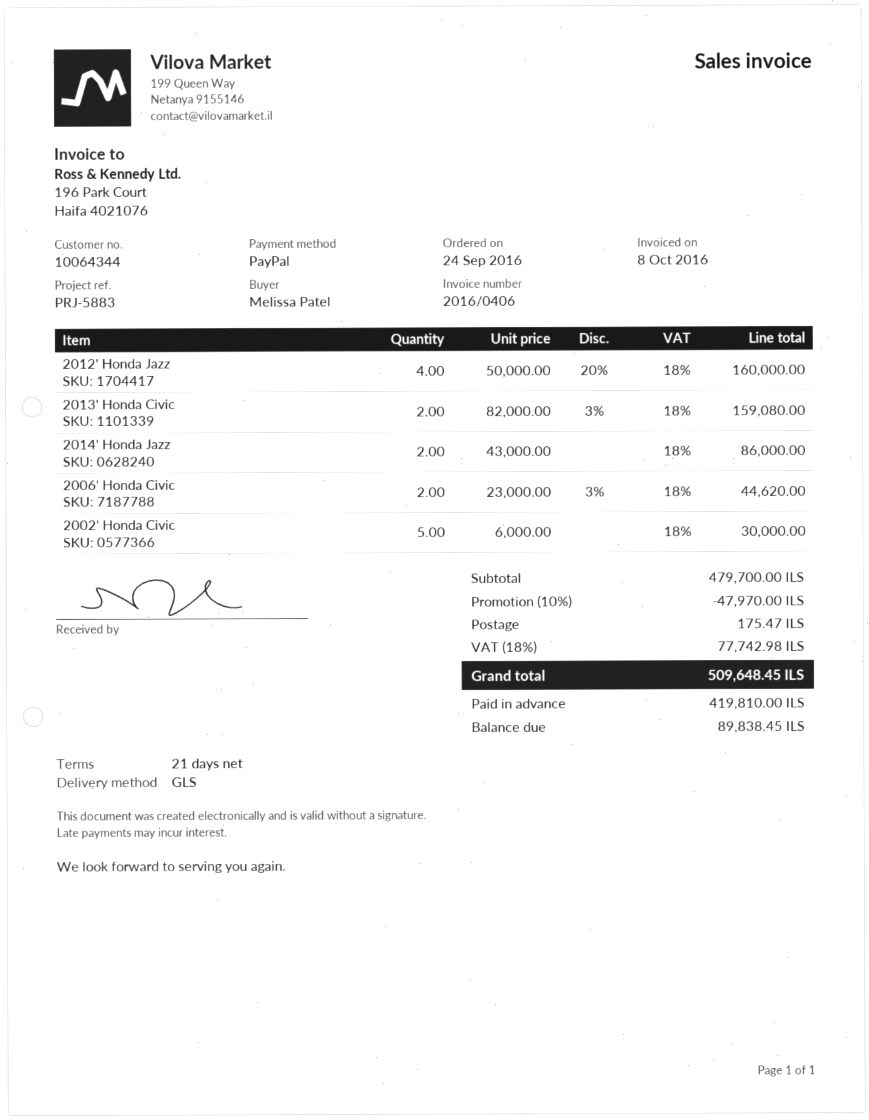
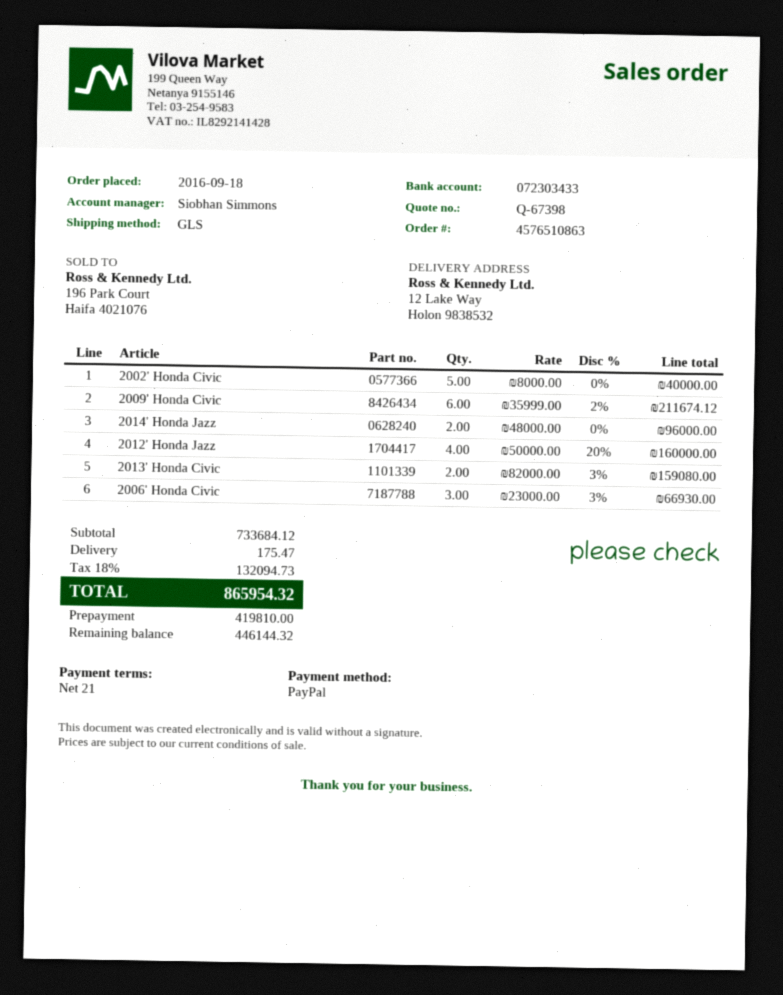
order date: 2016-09-24 -> 2016-09-18
2014' Honda Jazz: 2 x 43000.00 = 86000.00 -> 2 x 48000.00 = 96000.00
2006' Honda Civic: 2 x 23000.00 - 3% = 44620.00 -> 3 x 23000.00 - 3% = 66930.00
2002' Honda Civic: 5 x 6000.00 = 30000.00 -> 5 x 8000.00 = 40000.00
2009' Honda Civic: none -> 6 x 35999.00 - 2% = 211674.12
subtotal: 479700.00 -> 733684.12
discount: 10% = 47970.00 -> none
tax: 18% = 77742.98 -> 18% = 132094.73
total: 509648.45 -> 865954.32
balance: 89838.45 -> 446144.32

